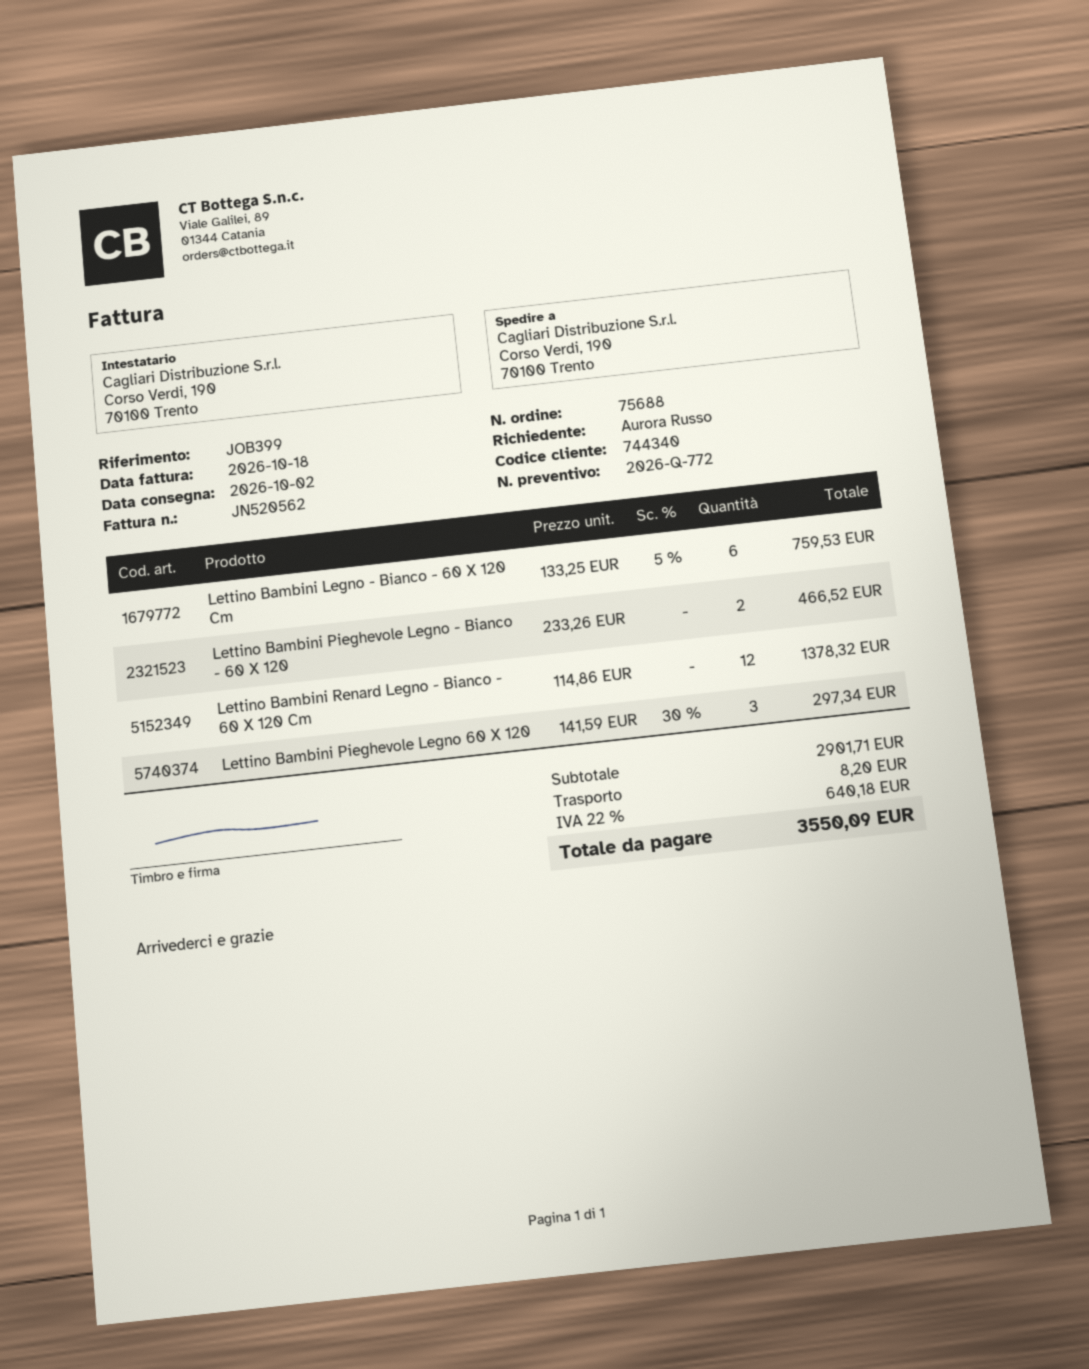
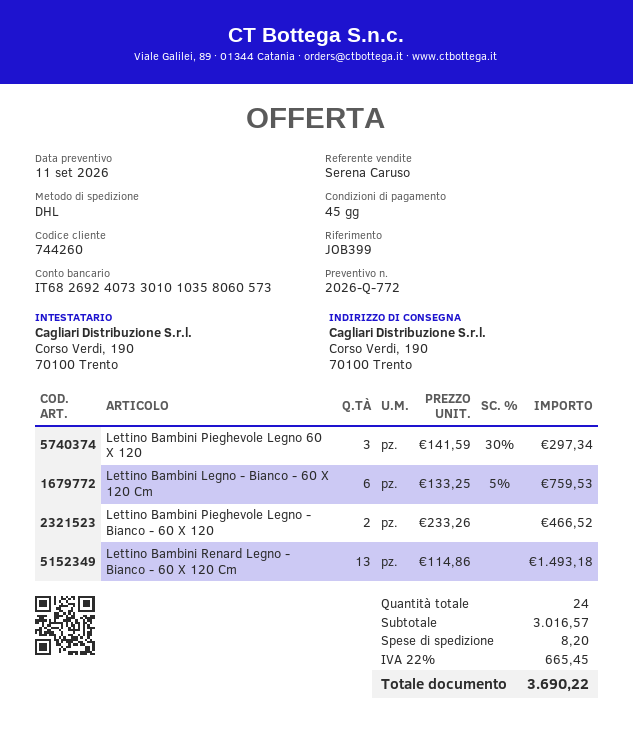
customer number: 744340 -> 744260
Lettino Bambini Renard Legno - Bianco - 60 X 120 Cm: 12 x 114.86 = 1378.32 -> 13 x 114.86 = 1493.18
subtotal: 2901.71 -> 3016.57
tax: 22% = 640.18 -> 22% = 665.45
total: 3550.09 -> 3690.22

